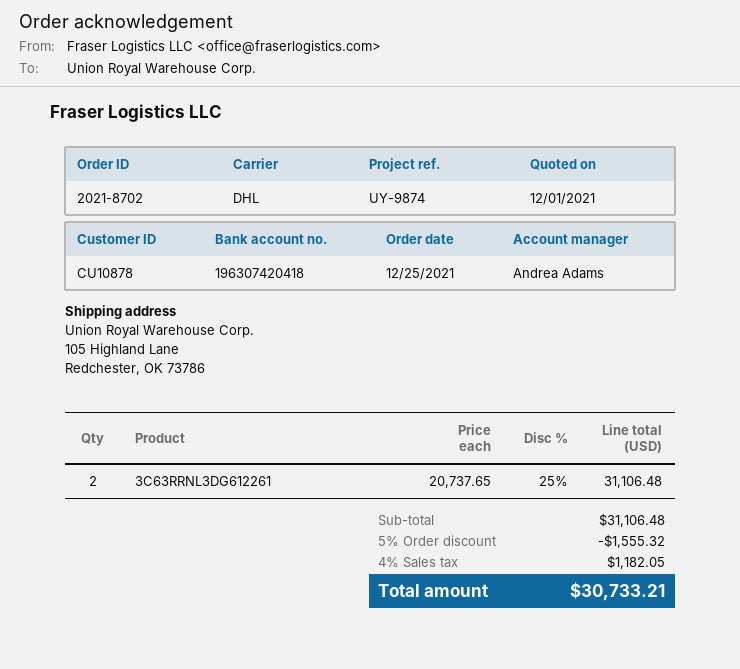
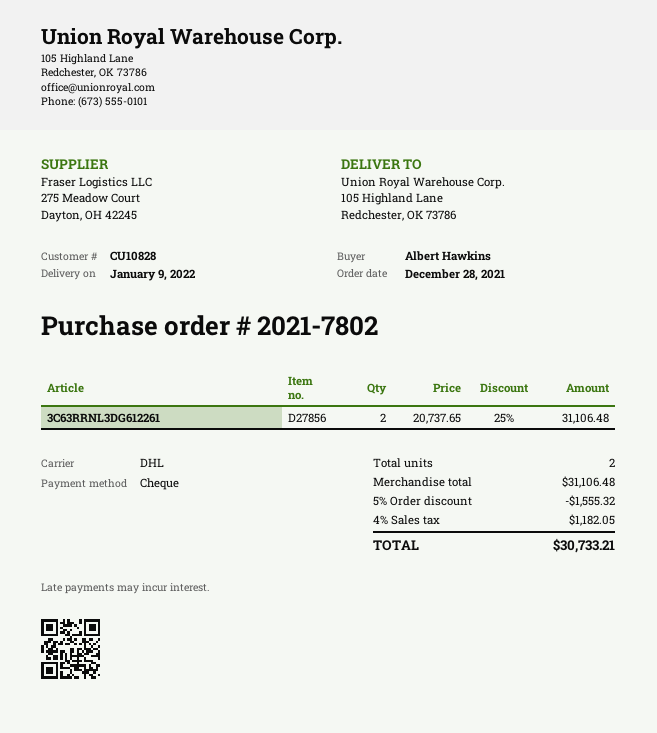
order number: 2021-8702 -> 2021-7802
order date: 2021-12-25 -> 2021-12-28
customer number: CU10878 -> CU10828

